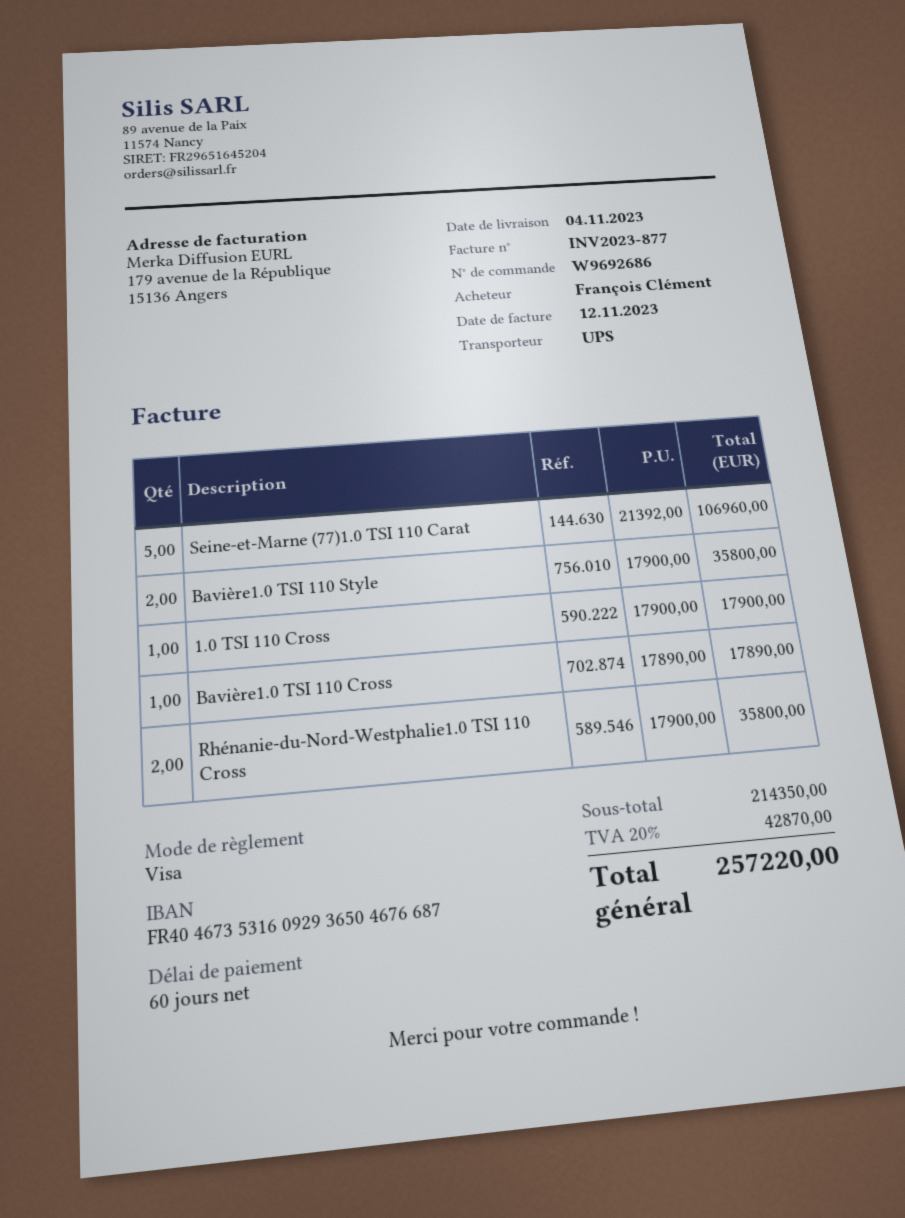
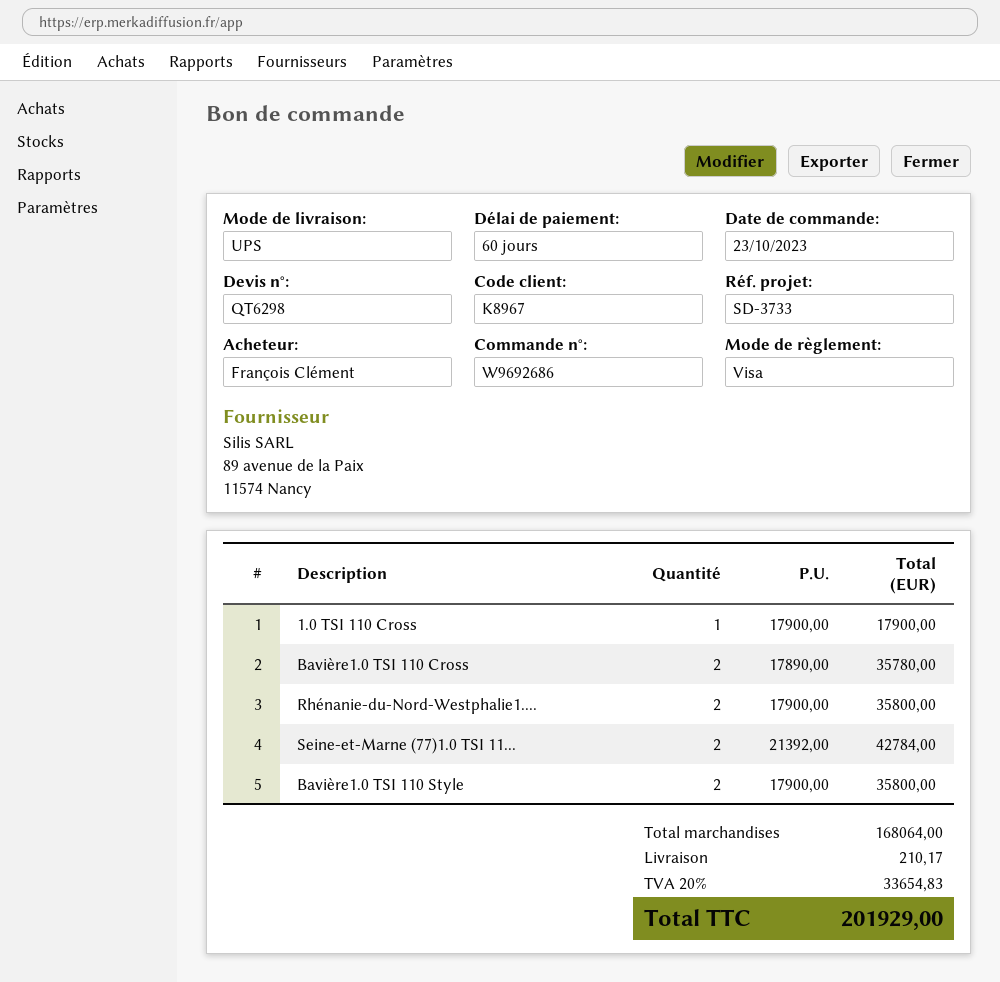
Seine-et-Marne (77)1.0 TSI 110 Carat: 5 x 21392.00 = 106960.00 -> 2 x 21392.00 = 42784.00
Bavière1.0 TSI 110 Cross: 1 x 17890.00 = 17890.00 -> 2 x 17890.00 = 35780.00
subtotal: 214350.00 -> 168064.00
shipping: none -> 210.17
tax: 20% = 42870.00 -> 20% = 33654.83
total: 257220.00 -> 201929.00

